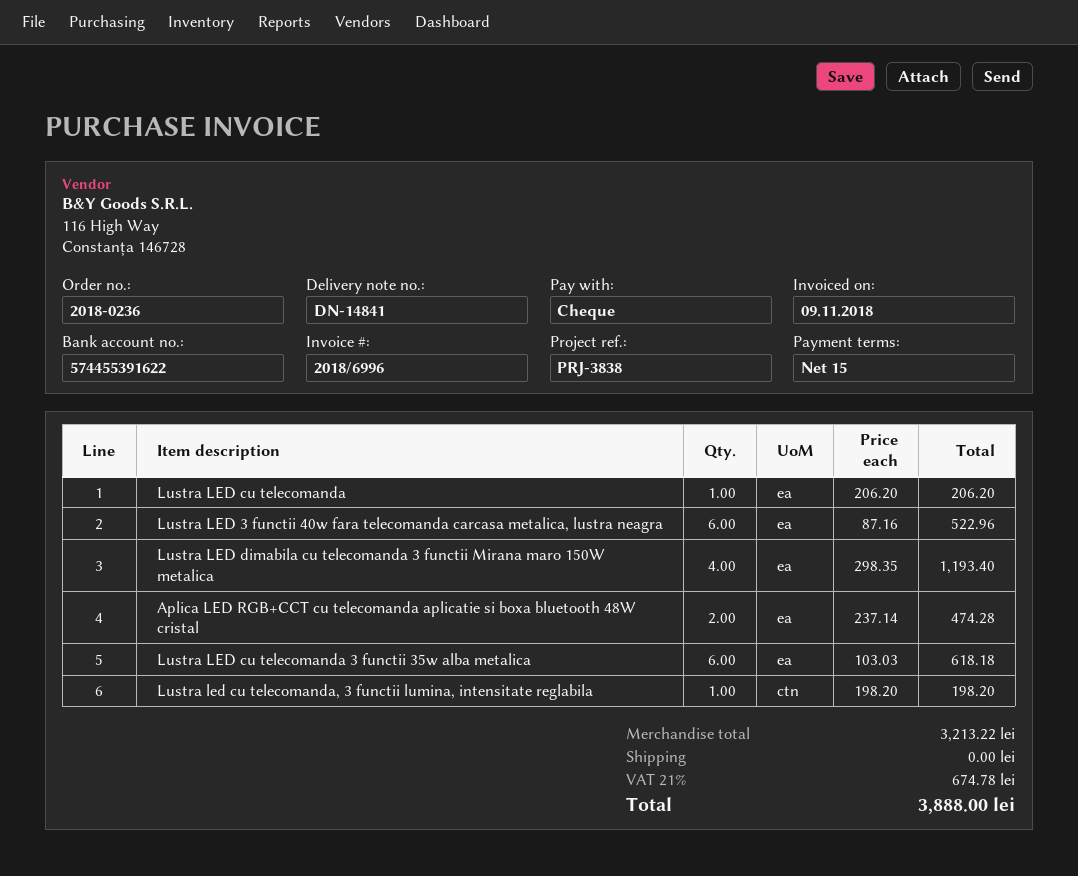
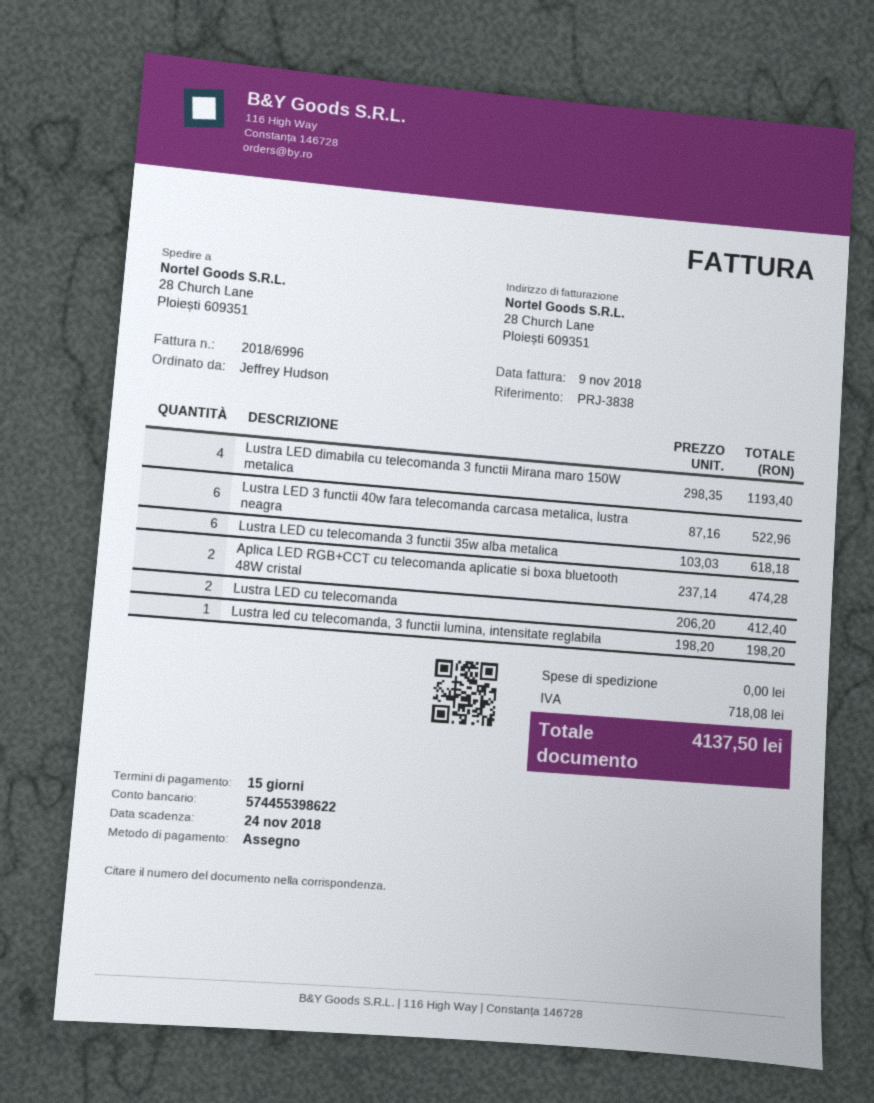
bank account: 574455391622 -> 574455398622
Lustra LED cu telecomanda: 1 x 206.20 = 206.20 -> 2 x 206.20 = 412.40
tax: 674.78 -> 718.08
total: 3888.00 -> 4137.50

